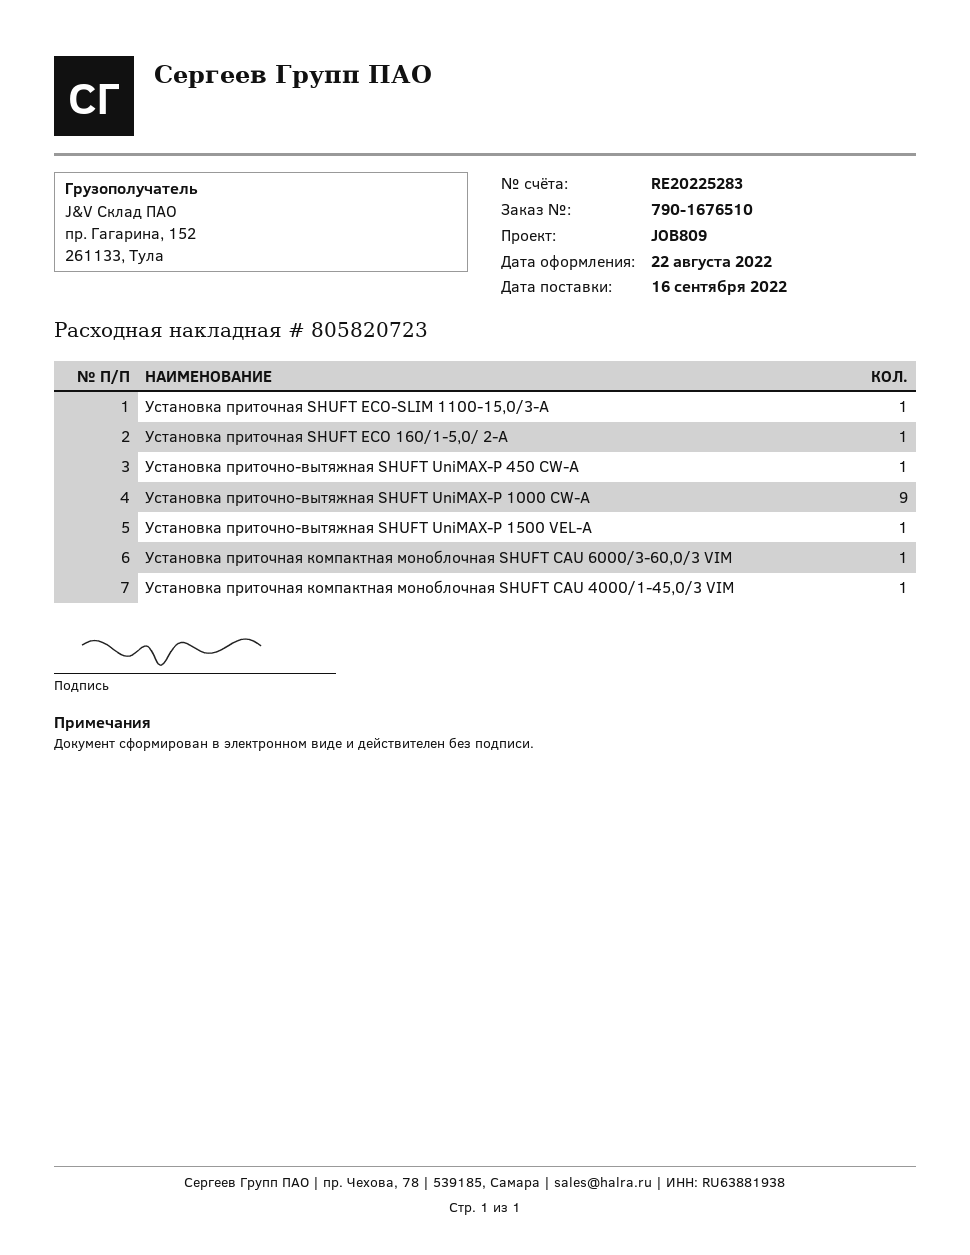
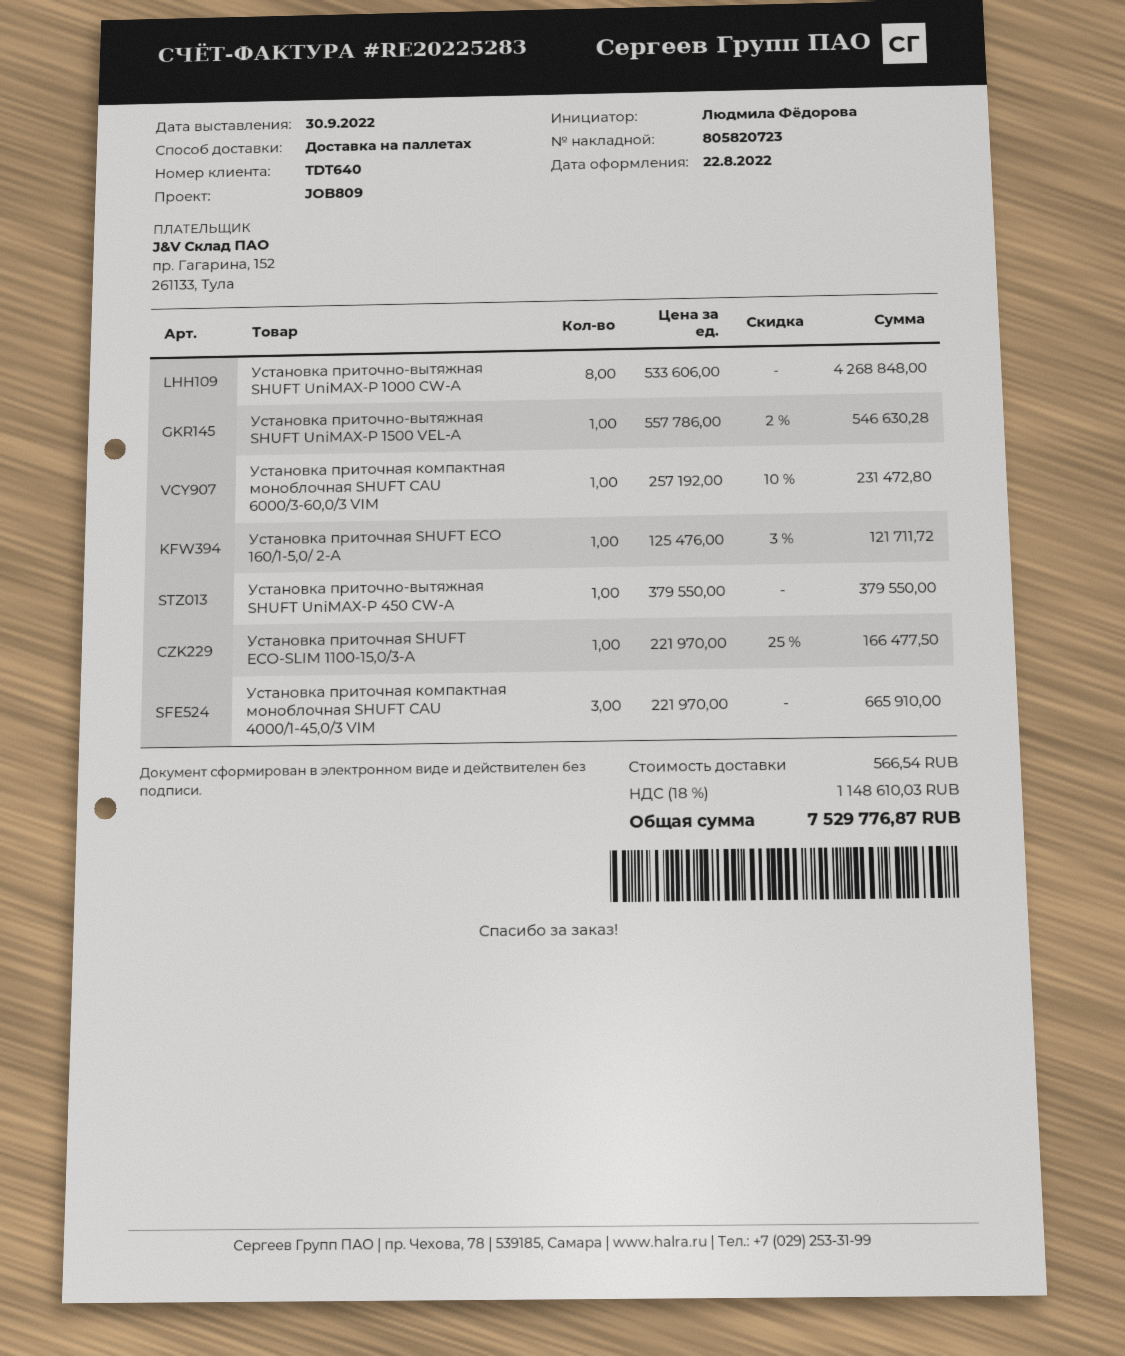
Установка приточно-вытяжная SHUFT UniMAX-P 1000 CW-A: 9 -> 8
Установка приточная компактная моноблочная SHUFT CAU 4000/1-45,0/3 VIM: 1 -> 3

